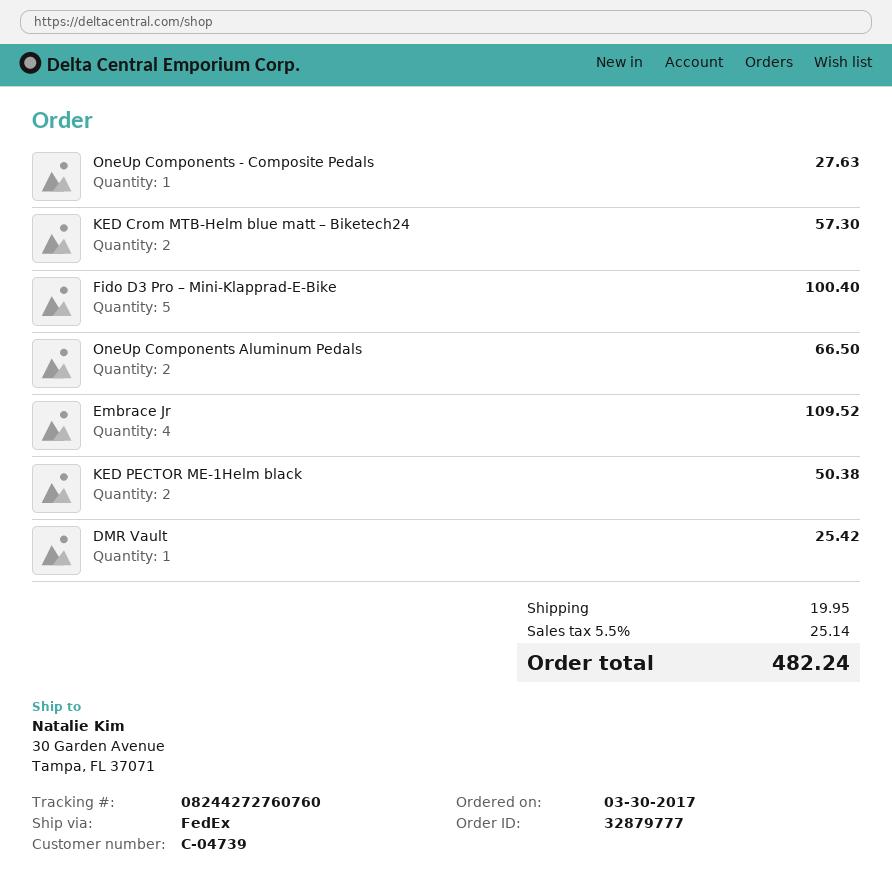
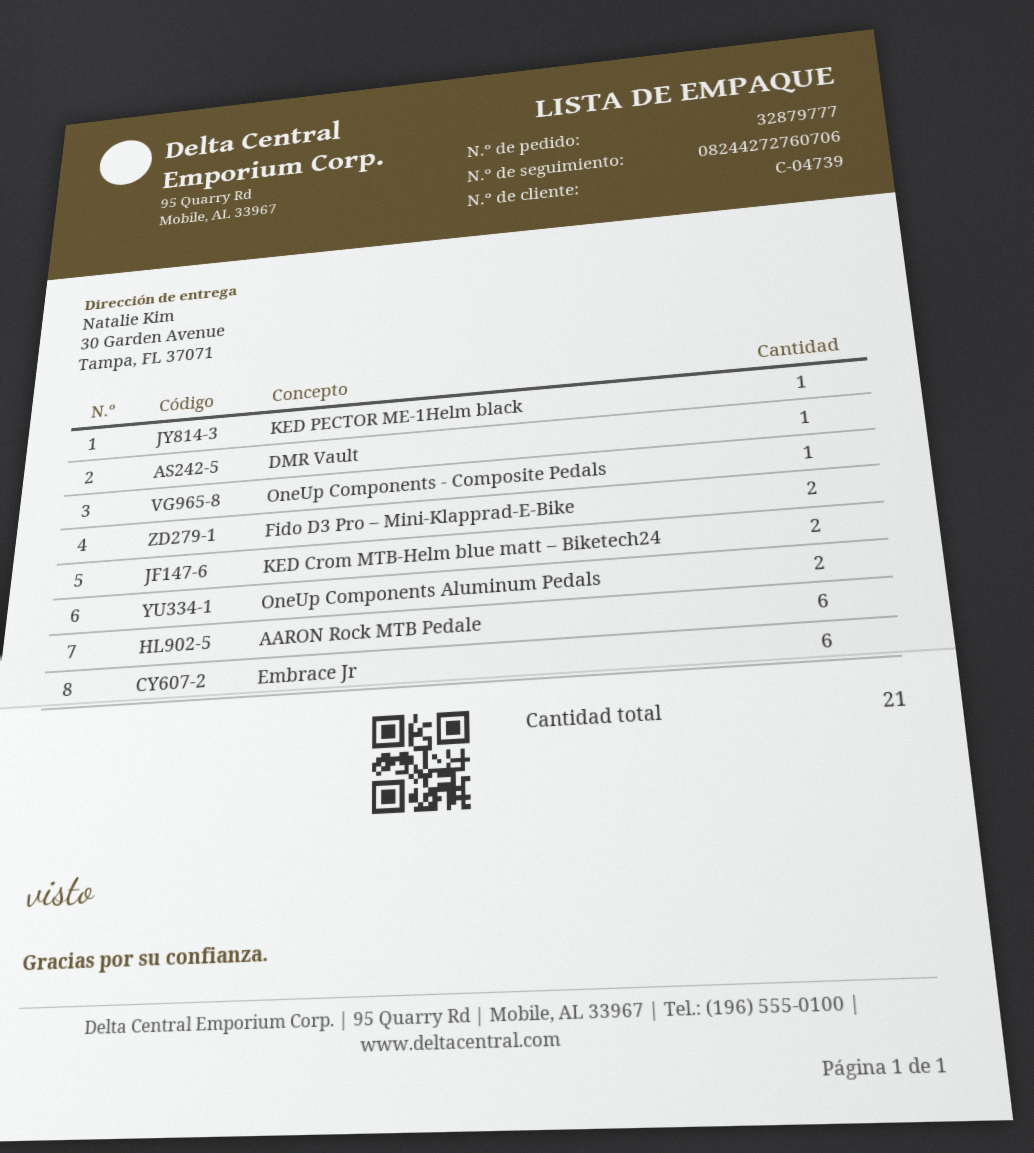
tracking number: 08244272760760 -> 08244272760706
Fido D3 Pro – Mini-Klapprad-E-Bike: 5 -> 2
Embrace Jr: 4 -> 6
KED PECTOR ME-1Helm black: 2 -> 1
AARON Rock MTB Pedale: none -> 6

